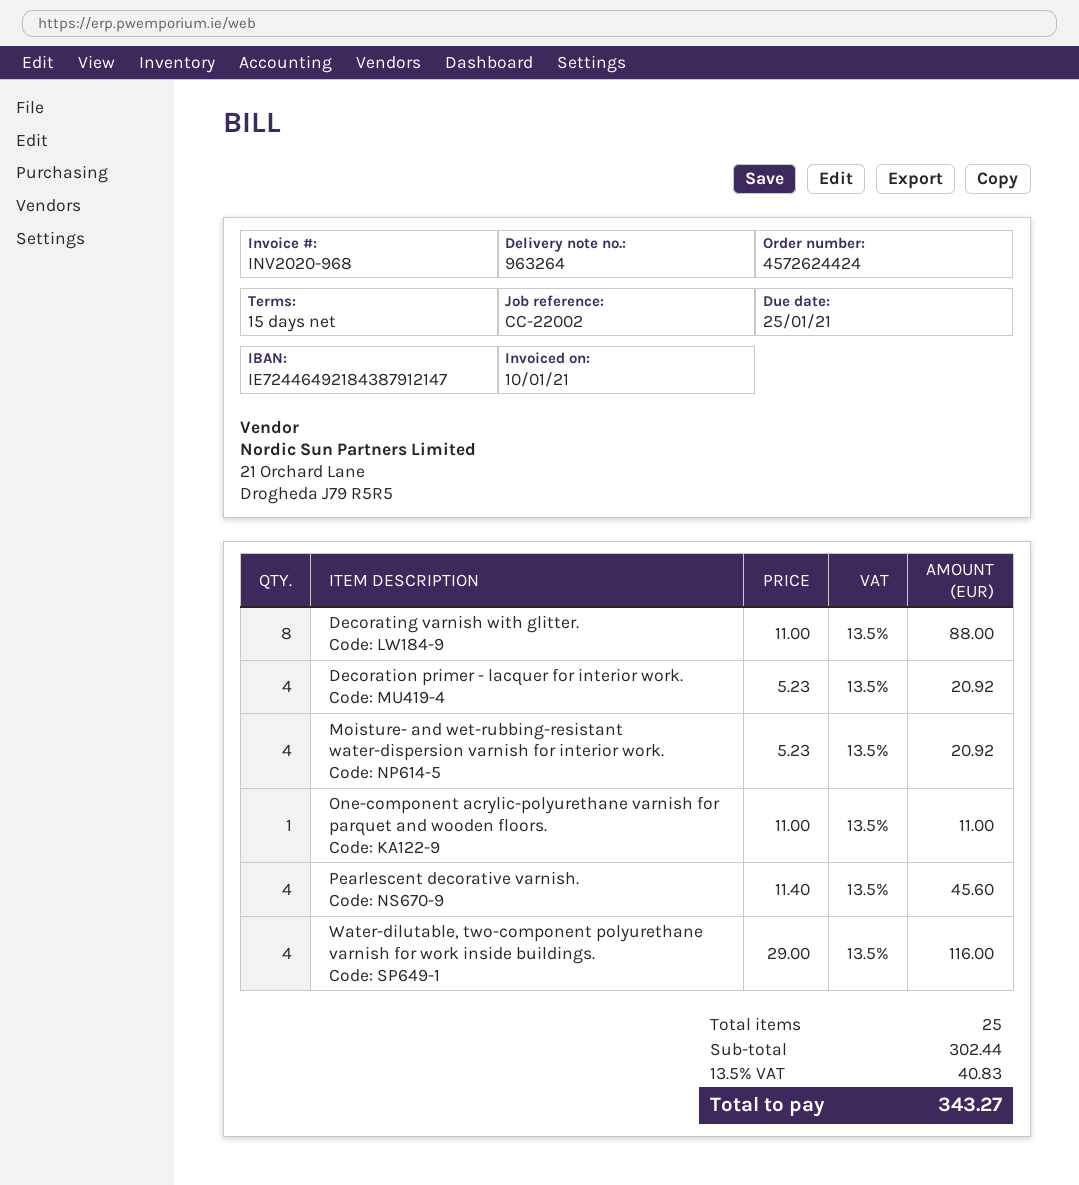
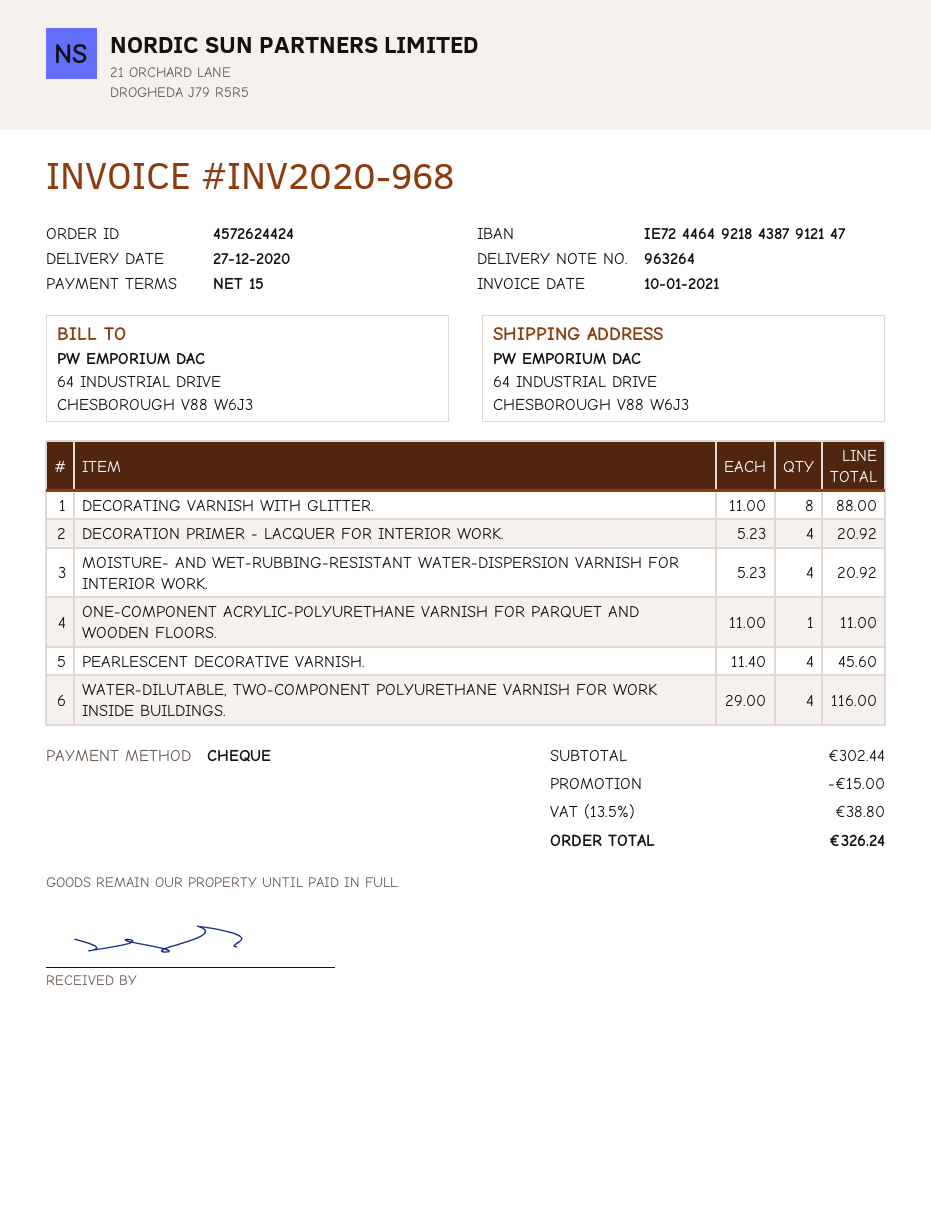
discount: none -> 15.00
tax: 13.5% = 40.83 -> 13.5% = 38.80
total: 343.27 -> 326.24

